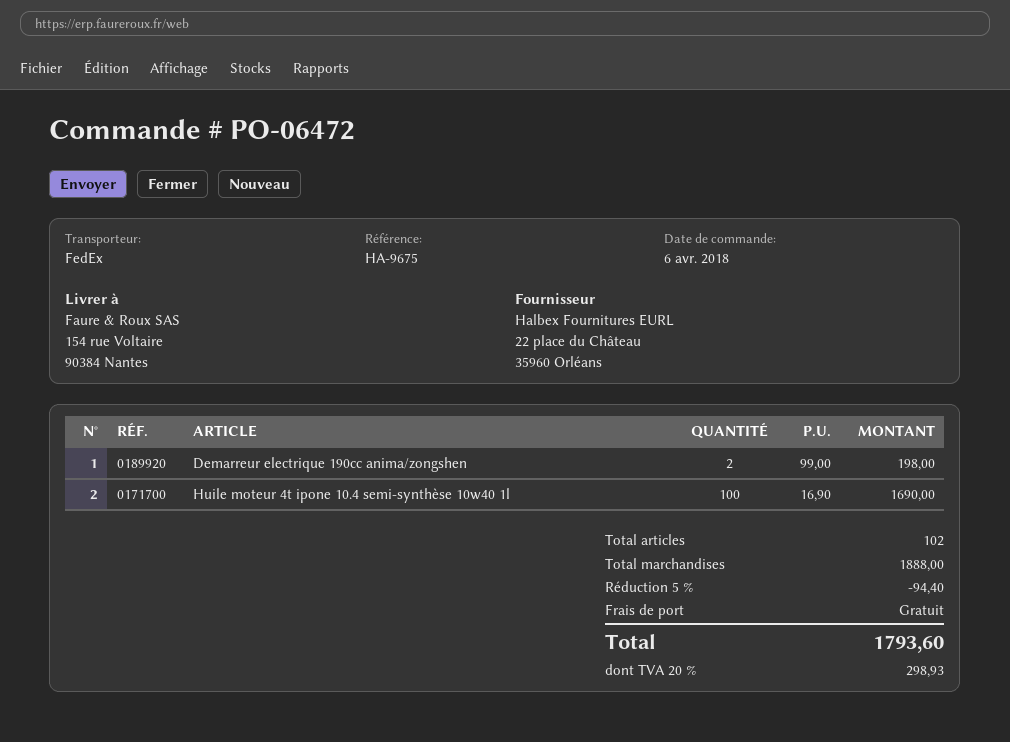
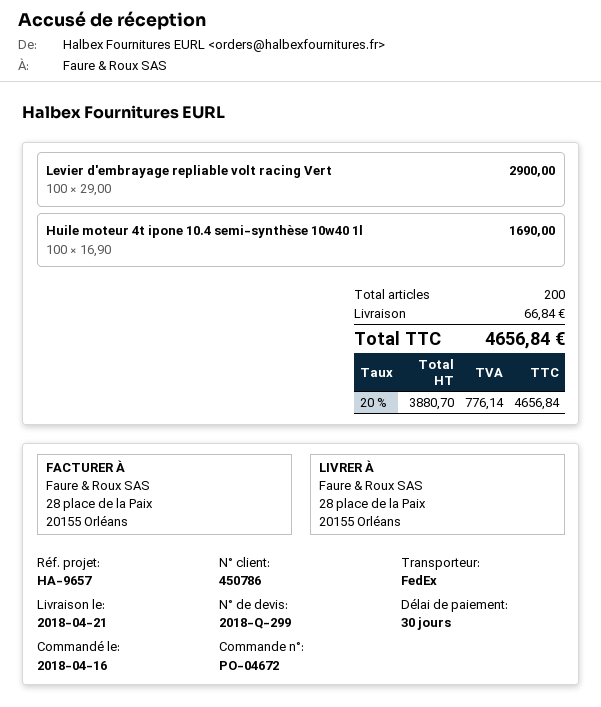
order number: PO-06472 -> PO-04672
order date: 2018-04-06 -> 2018-04-16
reference: HA-9675 -> HA-9657
ship to: 154 rue Voltaire, 90384 Nantes -> 28 place de la Paix, 20155 Orléans
Demarreur electrique 190cc anima/zongshen: 2 x 99.00 = 198.00 -> none
Levier d'embrayage repliable volt racing Vert: none -> 100 x 29.00 = 2900.00
total quantity: 102 -> 200
discount: 5% = 94.40 -> none
shipping: 0.00 -> 66.84
tax: 20% = 298.93 -> 20% = 776.14
total: 1793.60 -> 4656.84

